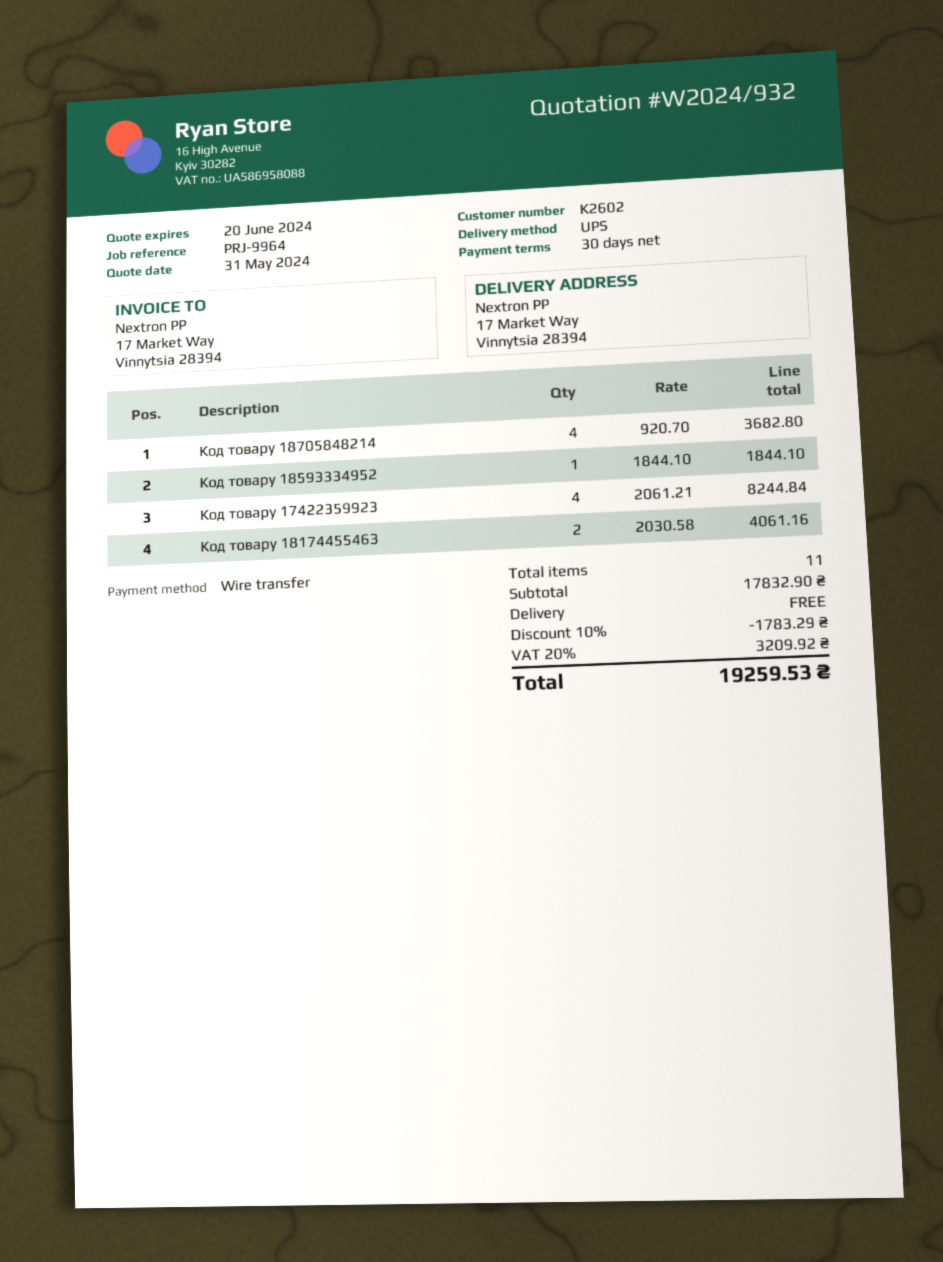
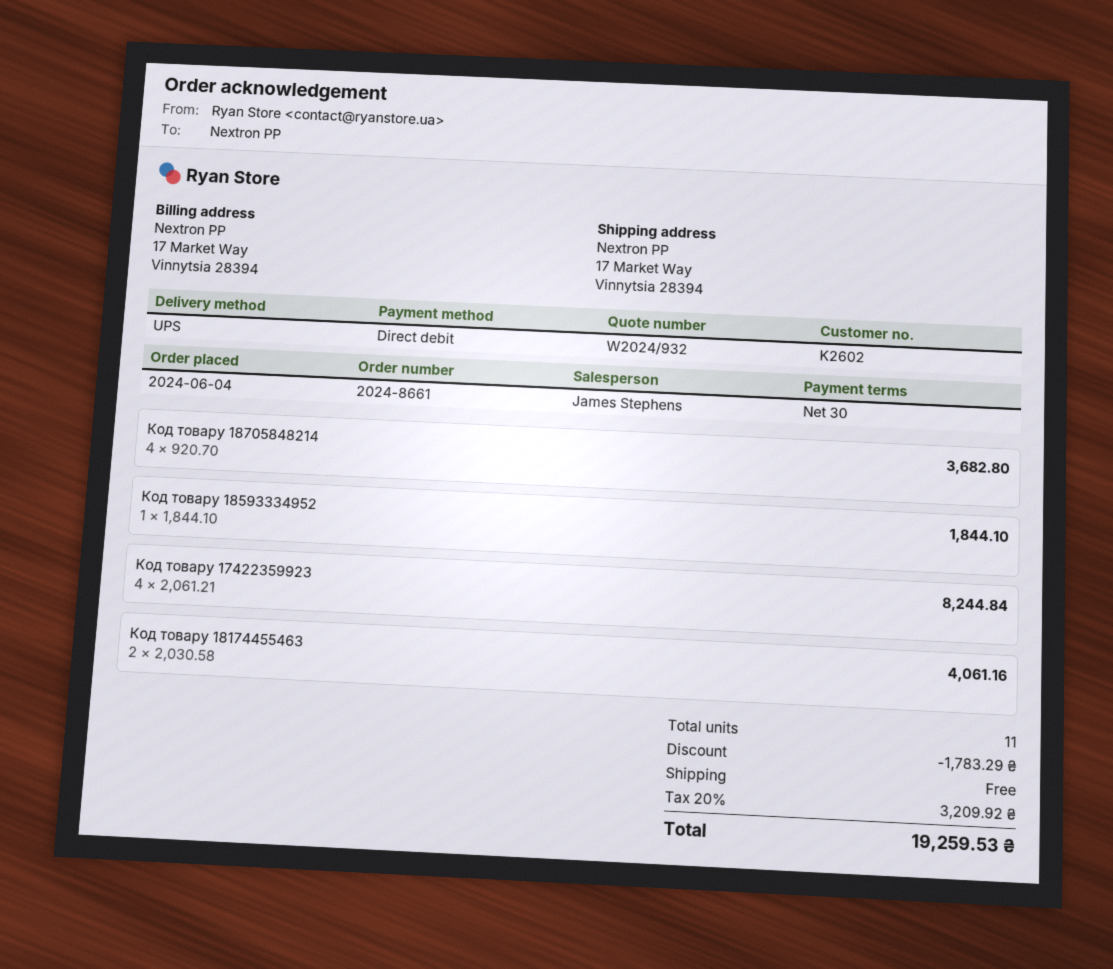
payment method: bank transfer -> direct debit

